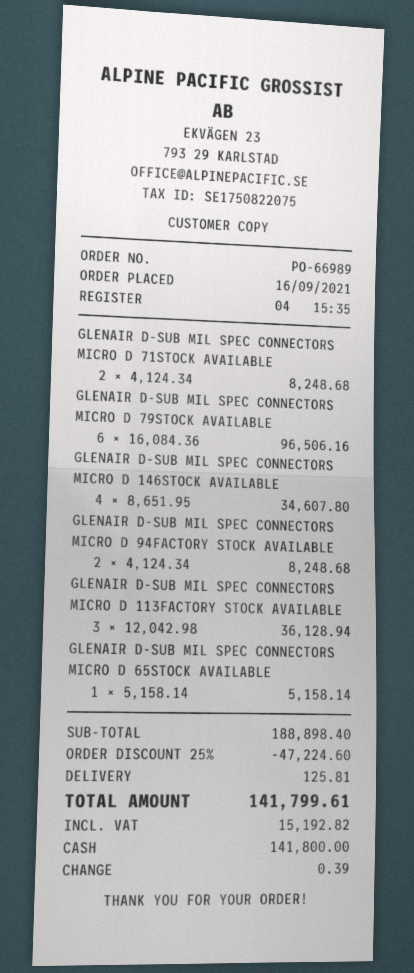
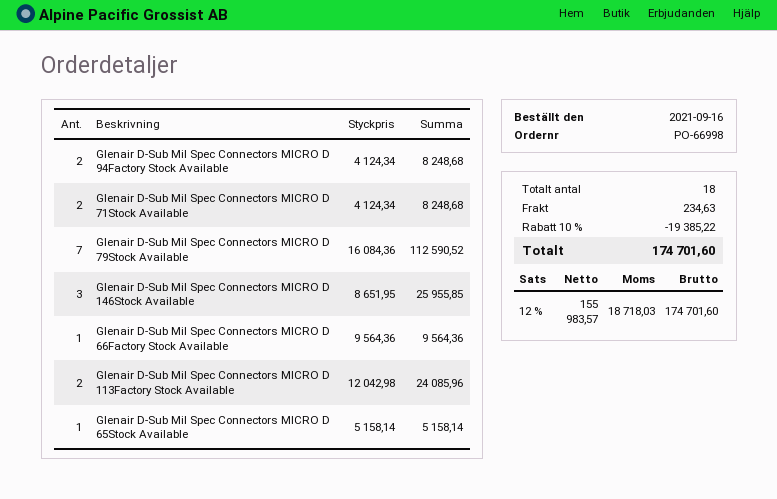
order number: PO-66989 -> PO-66998
GLENAIR D-SUB MIL SPEC CONNECTORS MICRO D 79STOCK AVAILABLE: 6 x 16084.36 = 96506.16 -> 7 x 16084.36 = 112590.52
GLENAIR D-SUB MIL SPEC CONNECTORS MICRO D 146STOCK AVAILABLE: 4 x 8651.95 = 34607.80 -> 3 x 8651.95 = 25955.85
GLENAIR D-SUB MIL SPEC CONNECTORS MICRO D 113FACTORY STOCK AVAILABLE: 3 x 12042.98 = 36128.94 -> 2 x 12042.98 = 24085.96
Glenair D-Sub Mil Spec Connectors MICRO D 66Factory Stock Available: none -> 1 x 9564.36 = 9564.36
discount: 25% = 47224.60 -> 10% = 19385.22
shipping: 125.81 -> 234.63
tax: 15192.82 -> 18718.03
total: 141799.61 -> 174701.60

